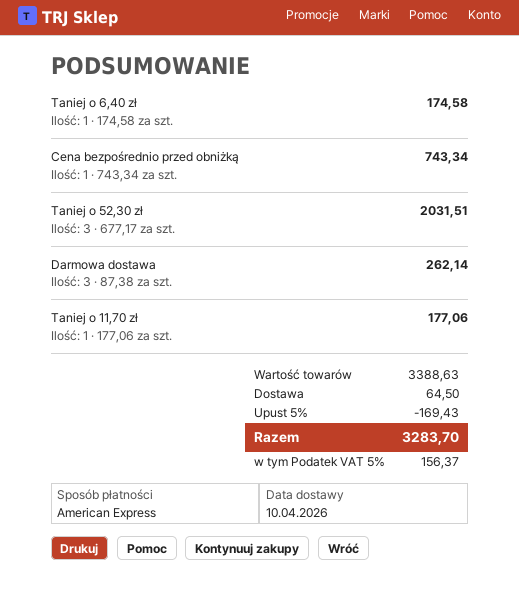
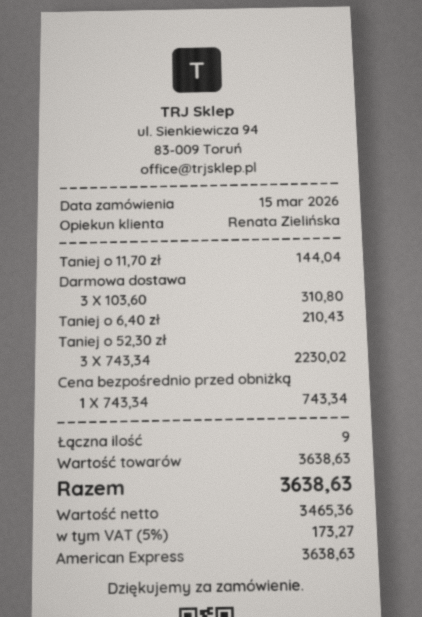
Taniej o 6,40 zł: 1 x 174.58 = 174.58 -> 1 x 210.43 = 210.43
Taniej o 52,30 zł: 3 x 677.17 = 2031.51 -> 3 x 743.34 = 2230.02
Darmowa dostawa: 3 x 87.38 = 262.14 -> 3 x 103.60 = 310.80
Taniej o 11,70 zł: 1 x 177.06 = 177.06 -> 1 x 144.04 = 144.04
subtotal: 3388.63 -> 3638.63
discount: 5% = 169.43 -> none
shipping: 64.50 -> none
tax: 5% = 156.37 -> 5% = 173.27
total: 3283.70 -> 3638.63

